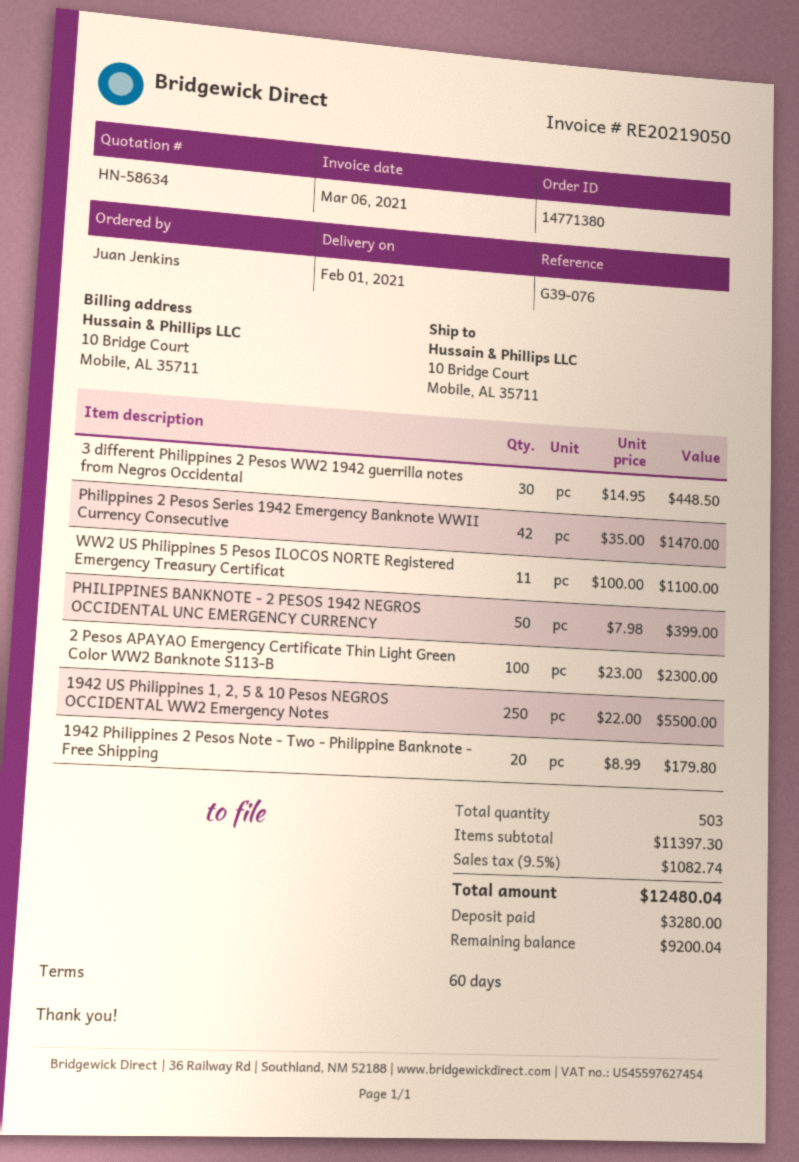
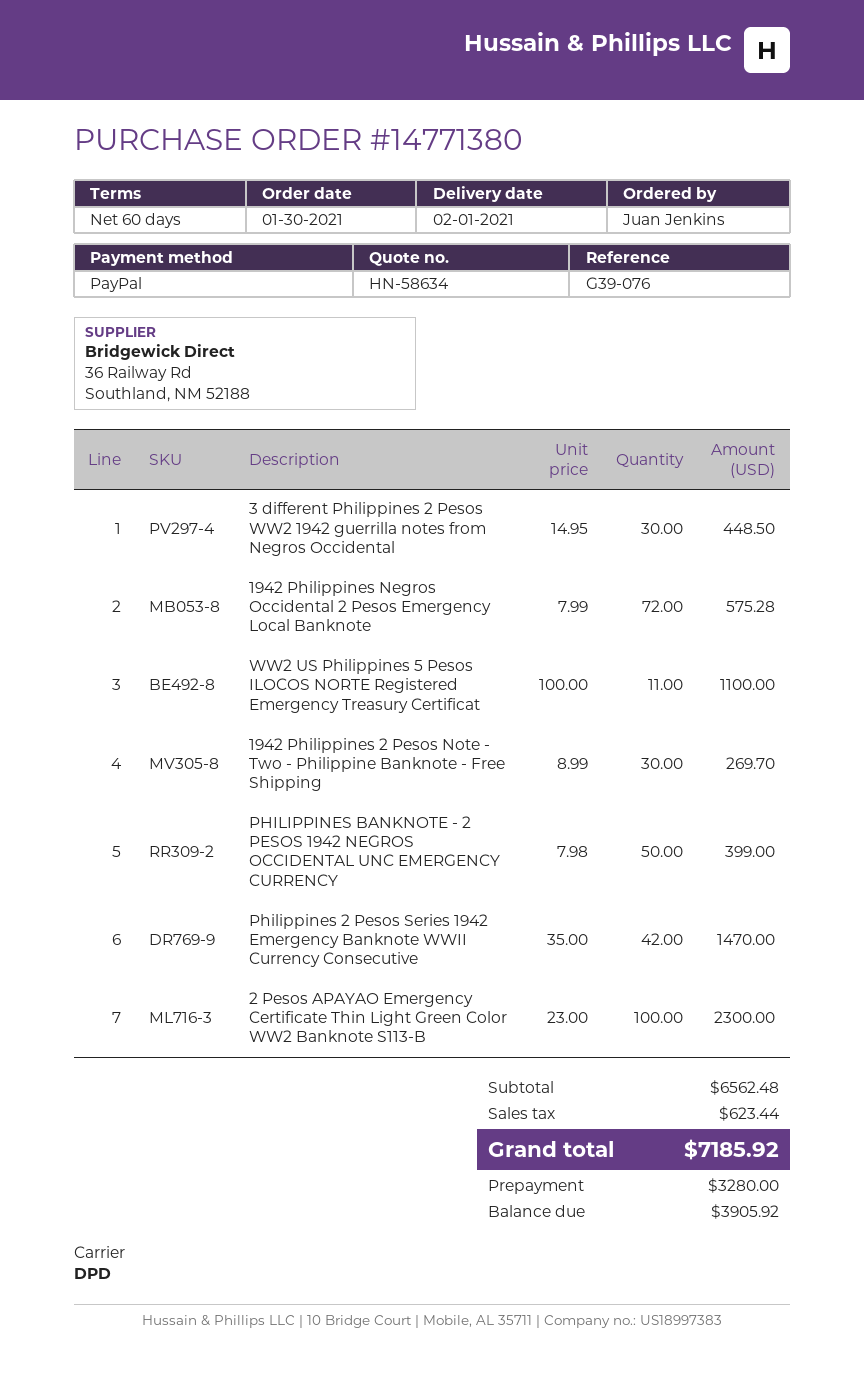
1942 US Philippines 1, 2, 5 & 10 Pesos NEGROS OCCIDENTAL WW2 Emergency Notes: 250 x 22.00 = 5500.00 -> none
1942 Philippines 2 Pesos Note - Two - Philippine Banknote - Free Shipping: 20 x 8.99 = 179.80 -> 30 x 8.99 = 269.70
1942 Philippines Negros Occidental 2 Pesos Emergency Local Banknote: none -> 72 x 7.99 = 575.28
subtotal: 11397.30 -> 6562.48
tax: 1082.74 -> 623.44
total: 12480.04 -> 7185.92
balance: 9200.04 -> 3905.92

